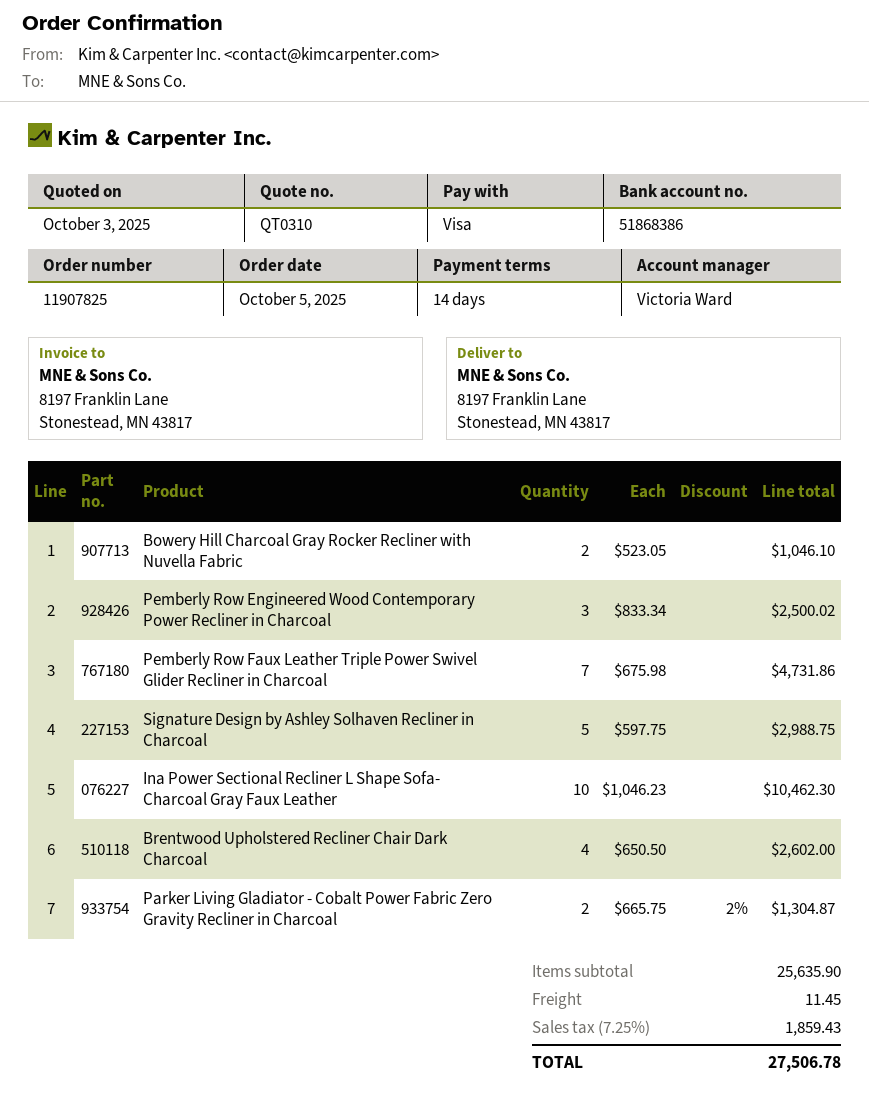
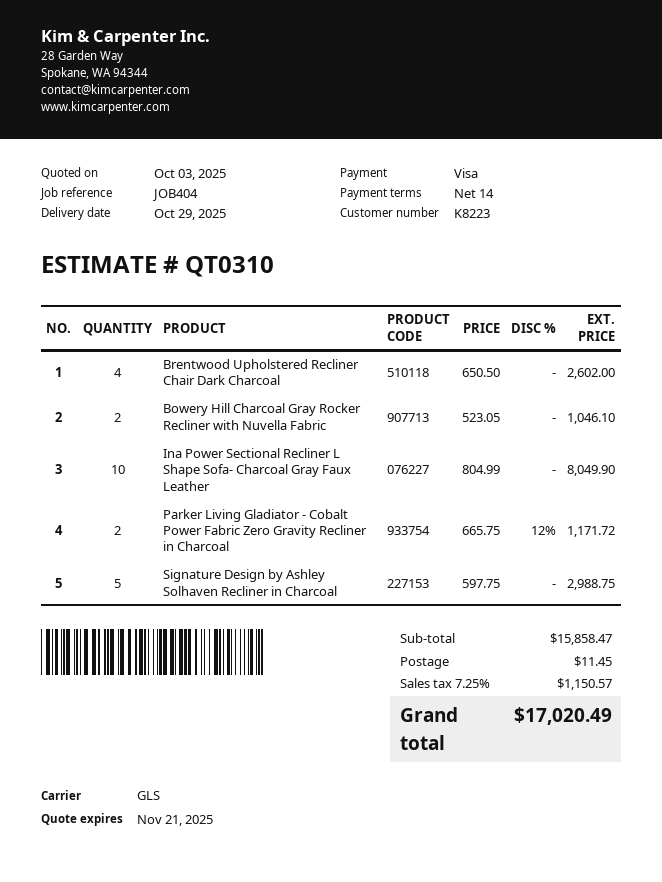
Pemberly Row Engineered Wood Contemporary Power Recliner in Charcoal: 3 x 833.34 = 2500.02 -> none
Pemberly Row Faux Leather Triple Power Swivel Glider Recliner in Charcoal: 7 x 675.98 = 4731.86 -> none
Ina Power Sectional Recliner L Shape Sofa- Charcoal Gray Faux Leather: 10 x 1046.23 = 10462.30 -> 10 x 804.99 = 8049.90
Parker Living Gladiator - Cobalt Power Fabric Zero Gravity Recliner in Charcoal: 2 x 665.75 - 2% = 1304.87 -> 2 x 665.75 - 12% = 1171.72
subtotal: 25635.90 -> 15858.47
tax: 7.25% = 1859.43 -> 7.25% = 1150.57
total: 27506.78 -> 17020.49

